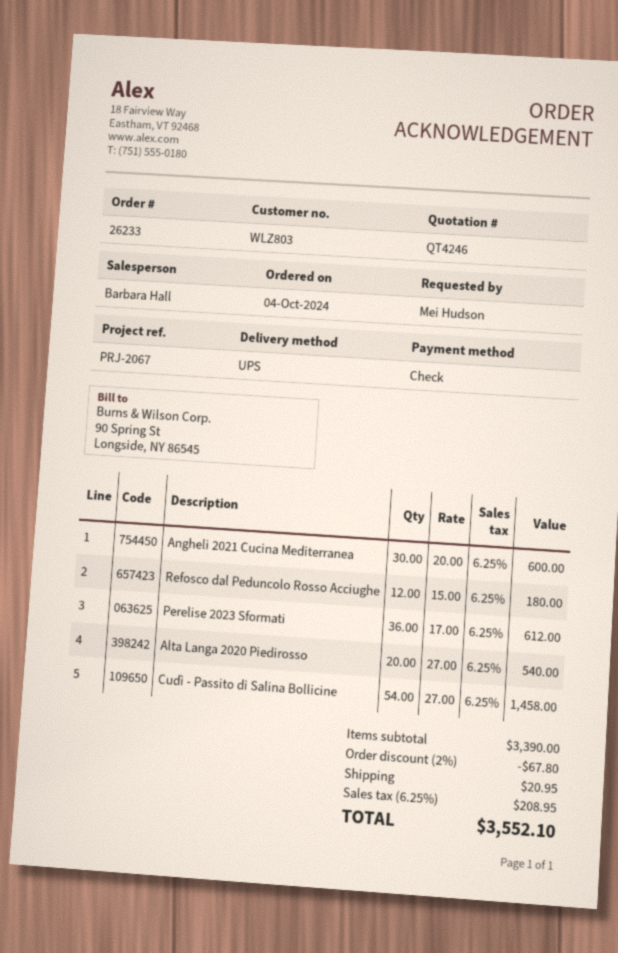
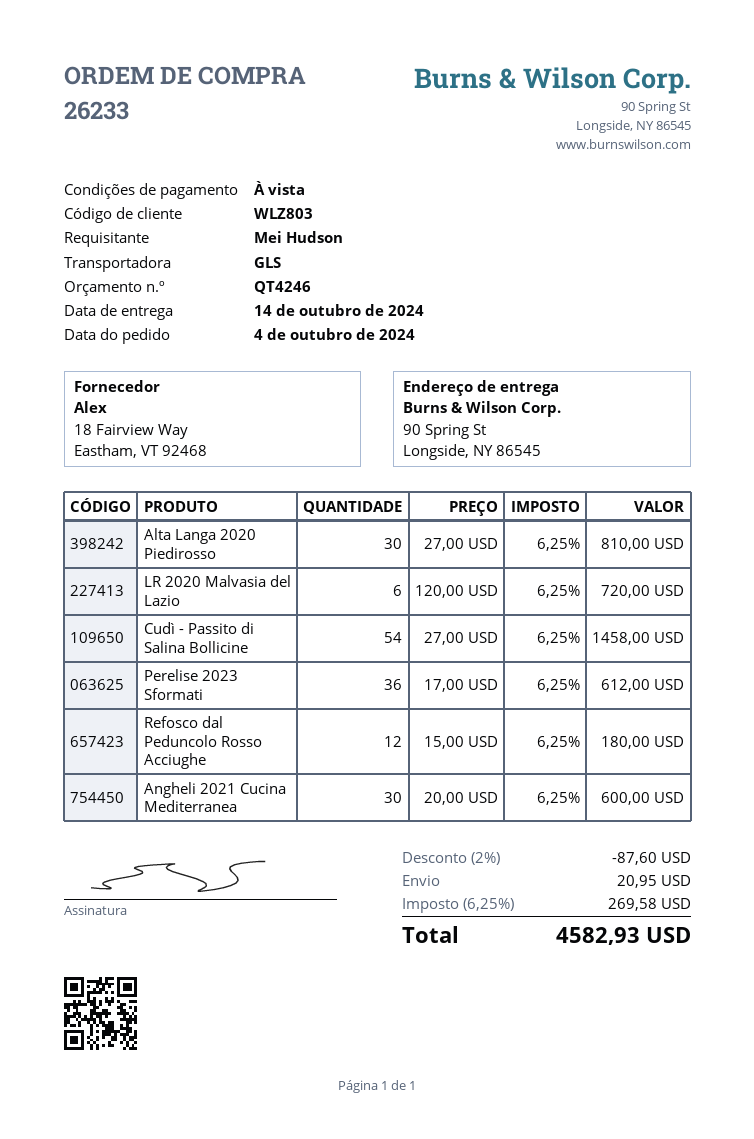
shipping method: UPS -> GLS
Alta Langa 2020 Piedirosso: 20 x 27.00 = 540.00 -> 30 x 27.00 = 810.00
LR 2020 Malvasia del Lazio: none -> 6 x 120.00 = 720.00
discount: 2% = 67.80 -> 2% = 87.60
tax: 6.25% = 208.95 -> 6.25% = 269.58
total: 3552.10 -> 4582.93

